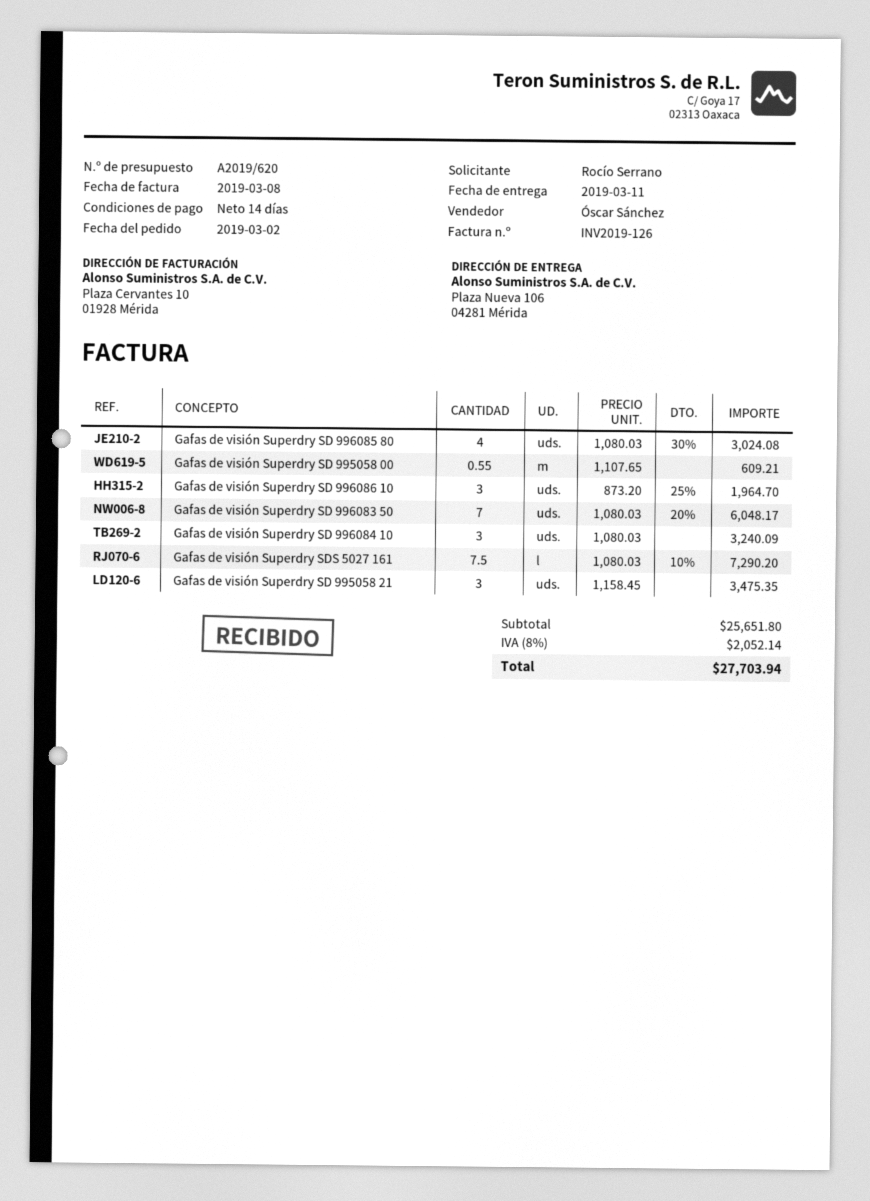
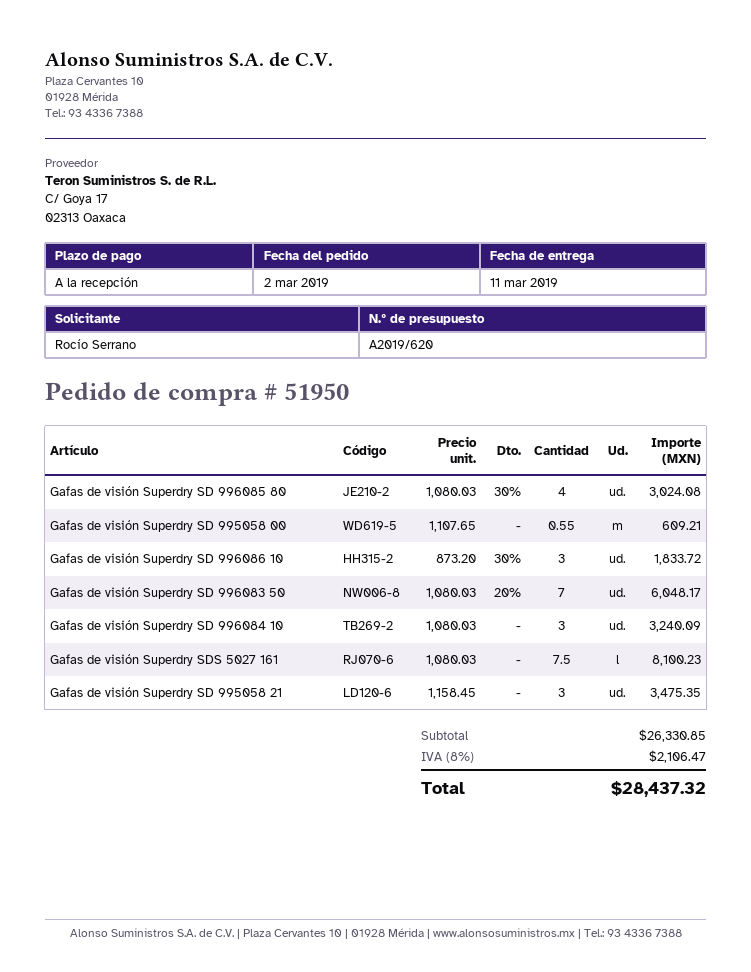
payment terms: 14 days -> on receipt
Gafas de visión Superdry SD 996086 10: 3 x 873.20 - 25% = 1964.70 -> 3 x 873.20 - 30% = 1833.72
Gafas de visión Superdry SDS 5027 161: 7.5 x 1080.03 - 10% = 7290.20 -> 7.5 x 1080.03 = 8100.23
subtotal: 25651.80 -> 26330.85
tax: 8% = 2052.14 -> 8% = 2106.47
total: 27703.94 -> 28437.32

